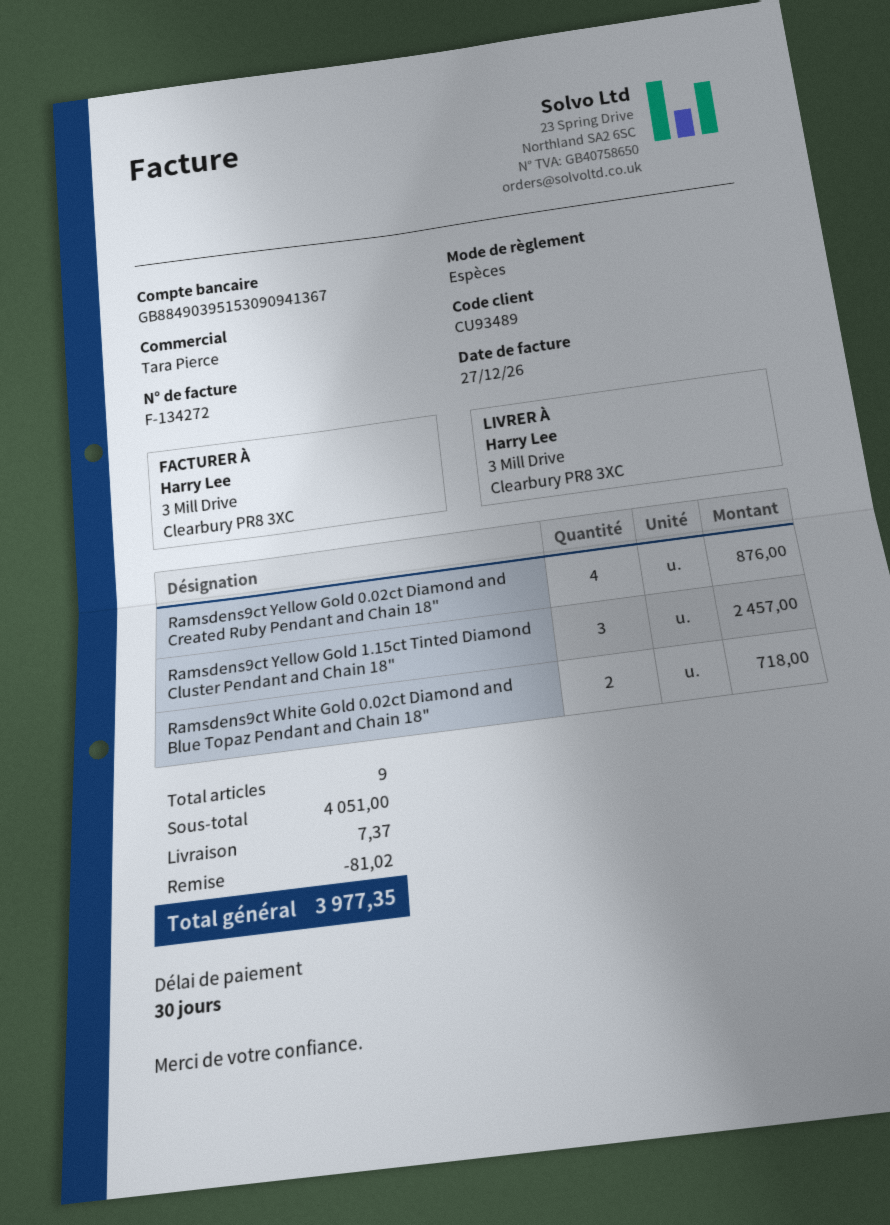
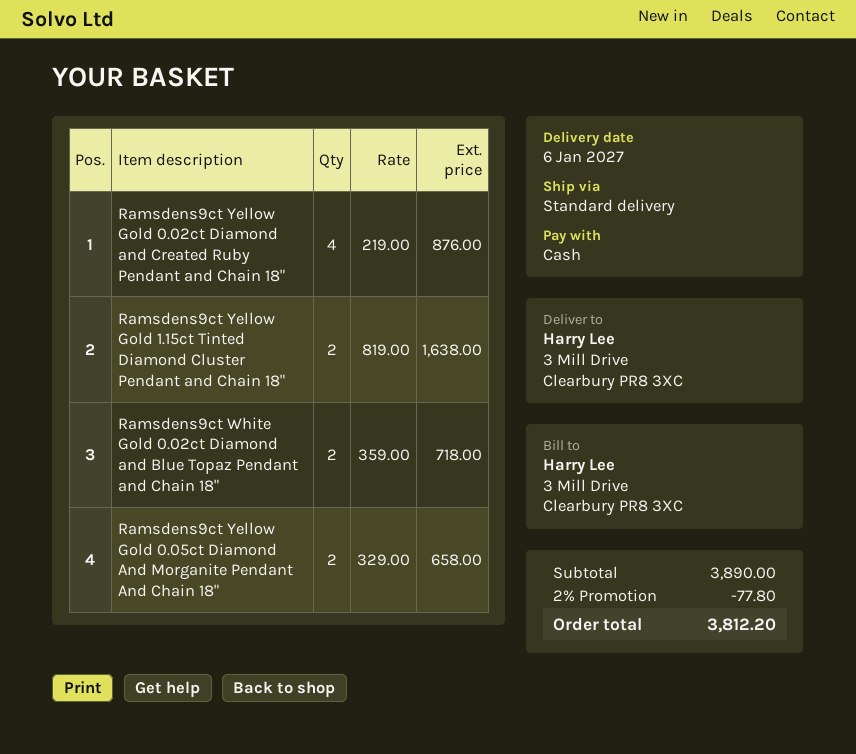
Ramsdens9ct Yellow Gold 1.15ct Tinted Diamond Cluster Pendant and Chain 18": 3 for 2457.00 -> 2 for 1638.00
Ramsdens9ct Yellow Gold 0.05ct Diamond And Morganite Pendant And Chain 18": none -> 2 for 658.00
subtotal: 4051.00 -> 3890.00
discount: 81.02 -> 77.80
shipping: 7.37 -> none
total: 3977.35 -> 3812.20

